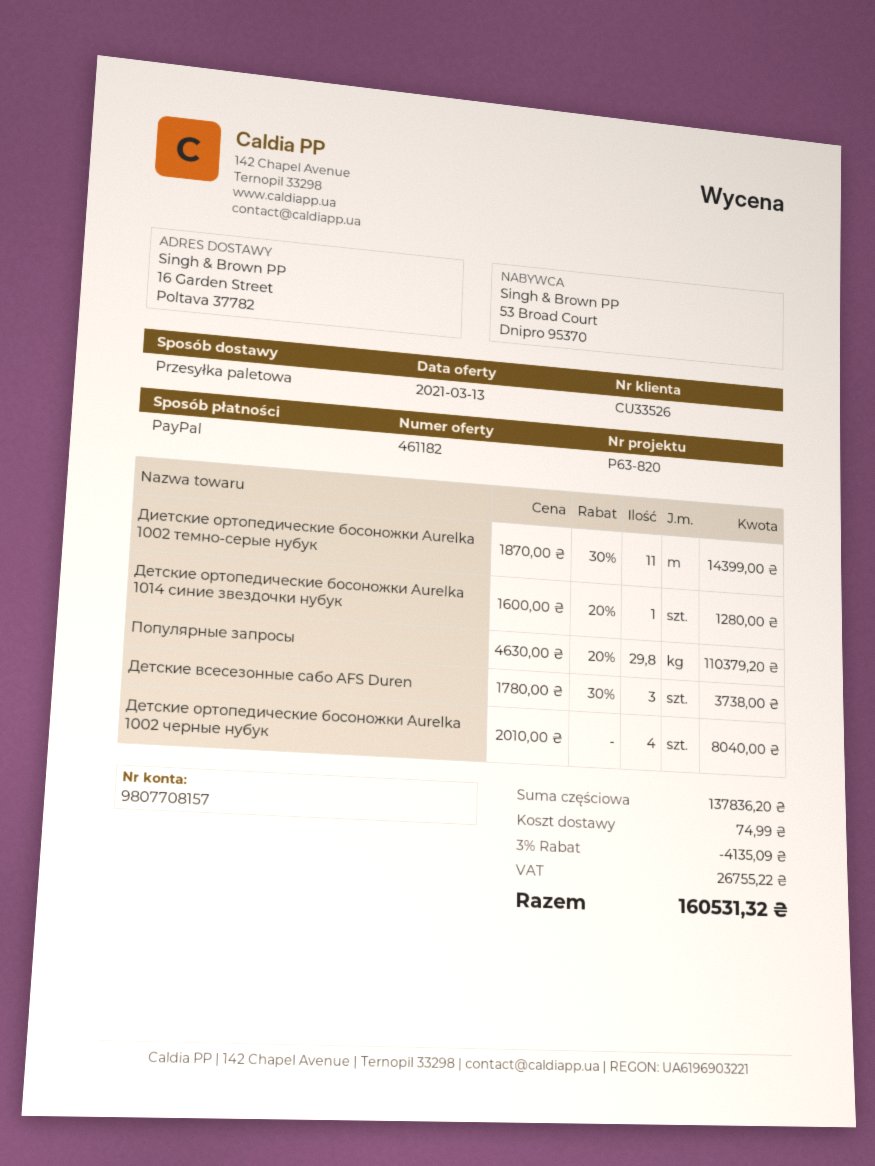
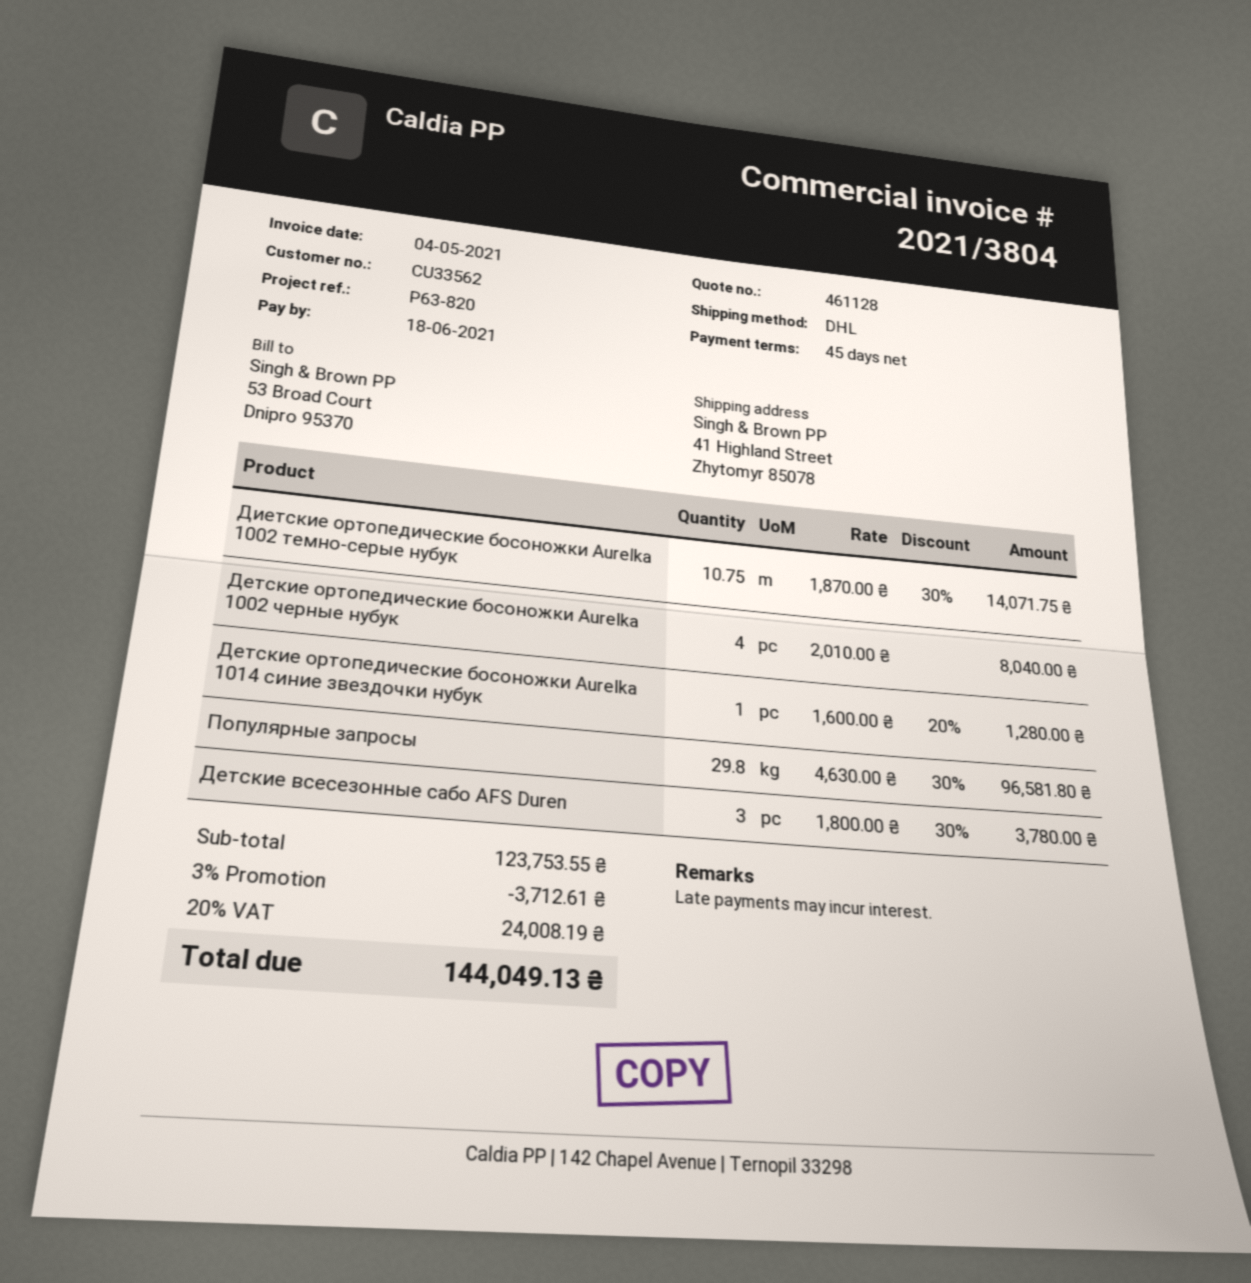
quote number: 461182 -> 461128
customer number: CU33526 -> CU33562
shipping method: pallet freight -> DHL
ship to: 16 Garden Street, Poltava 37782 -> 41 Highland Street, Zhytomyr 85078
Диетские ортопедические босоножки Aurelka 1002 темно-серые нубук: 11 x 1870.00 - 30% = 14399.00 -> 10.75 x 1870.00 - 30% = 14071.75
Популярные запросы: 29.8 x 4630.00 - 20% = 110379.20 -> 29.8 x 4630.00 - 30% = 96581.80
Детские всесезонные сабо AFS Duren: 3 x 1780.00 - 30% = 3738.00 -> 3 x 1800.00 - 30% = 3780.00
subtotal: 137836.20 -> 123753.55
discount: 3% = 4135.09 -> 3% = 3712.61
shipping: 74.99 -> none
tax: 26755.22 -> 24008.19
total: 160531.32 -> 144049.13

